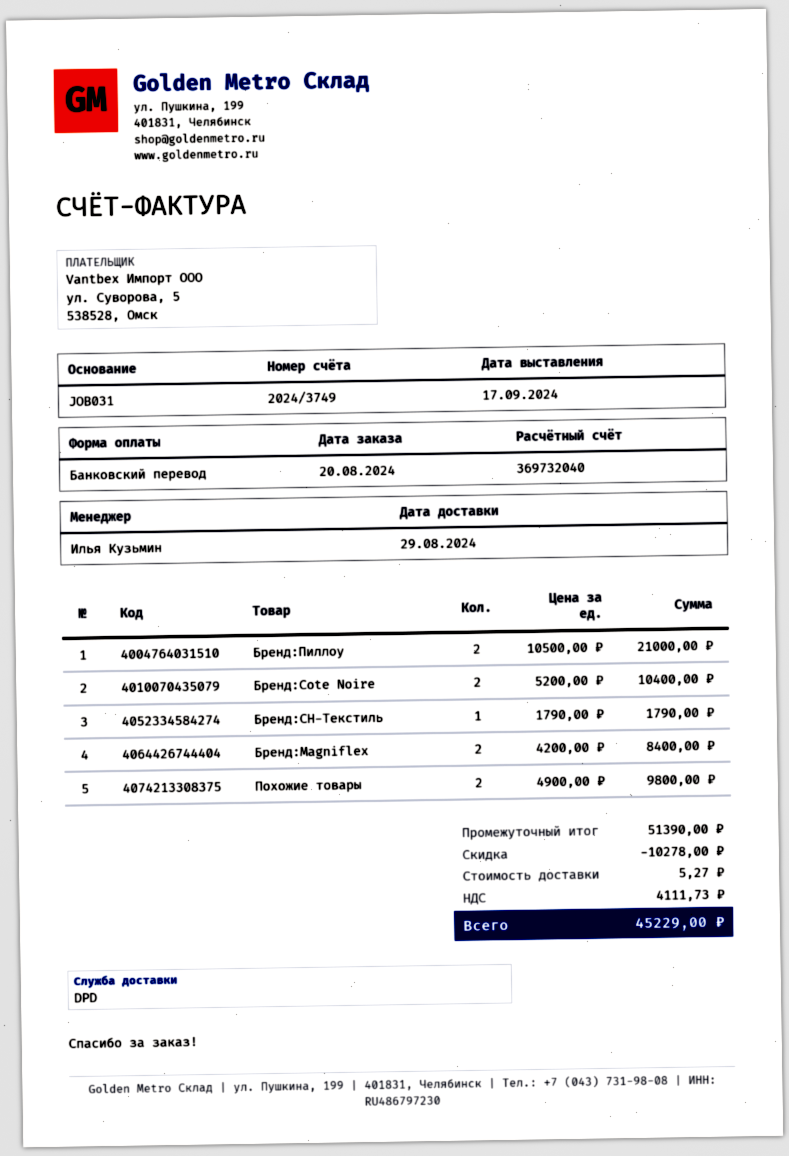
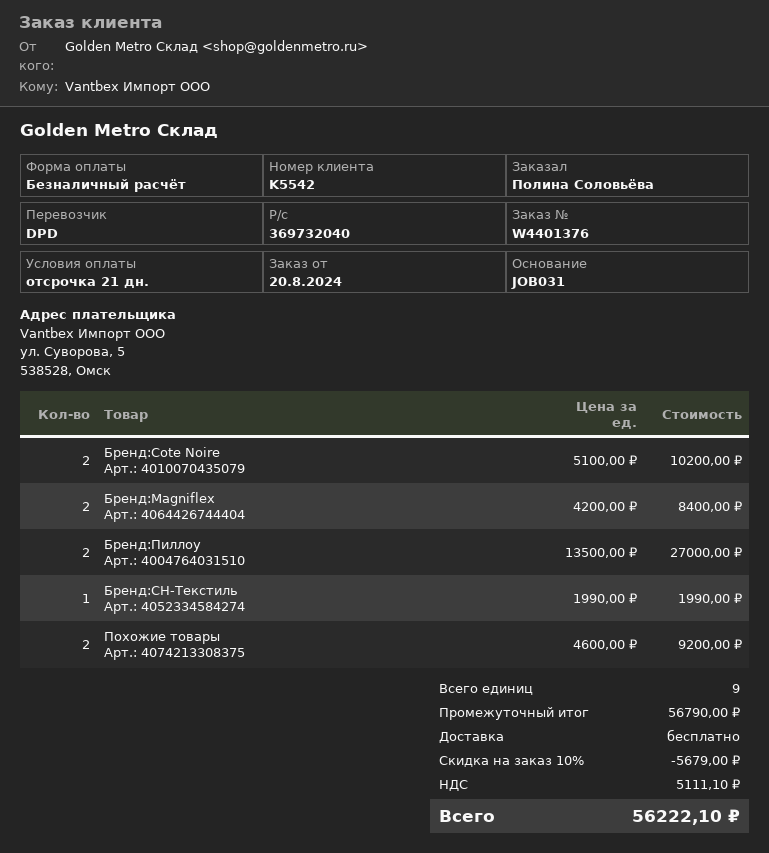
Бренд:Пиллоу: 2 x 10500.00 = 21000.00 -> 2 x 13500.00 = 27000.00
Бренд:Cote Noire: 2 x 5200.00 = 10400.00 -> 2 x 5100.00 = 10200.00
Бренд:СН-Текстиль: 1 x 1790.00 = 1790.00 -> 1 x 1990.00 = 1990.00
Похожие товары: 2 x 4900.00 = 9800.00 -> 2 x 4600.00 = 9200.00
subtotal: 51390.00 -> 56790.00
discount: 10278.00 -> 5679.00
shipping: 5.27 -> 0.00
tax: 4111.73 -> 5111.10
total: 45229.00 -> 56222.10

